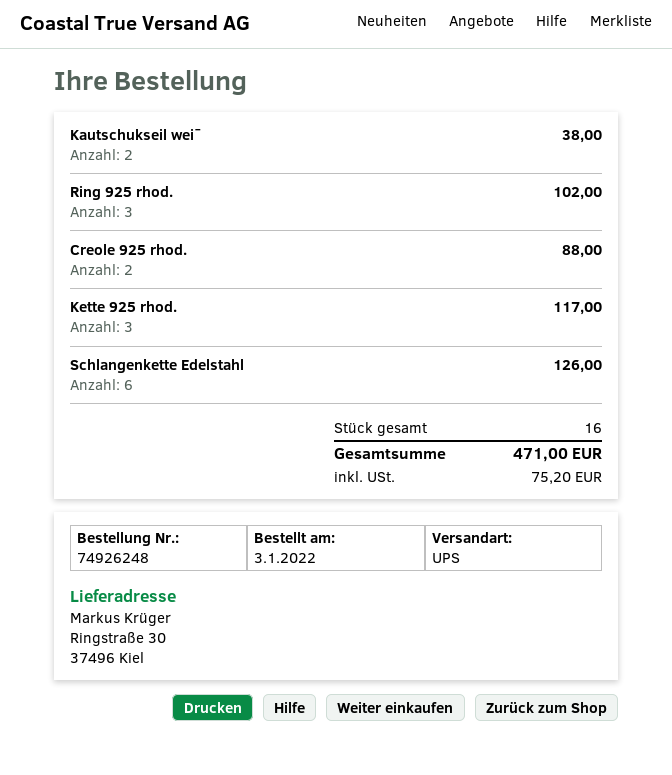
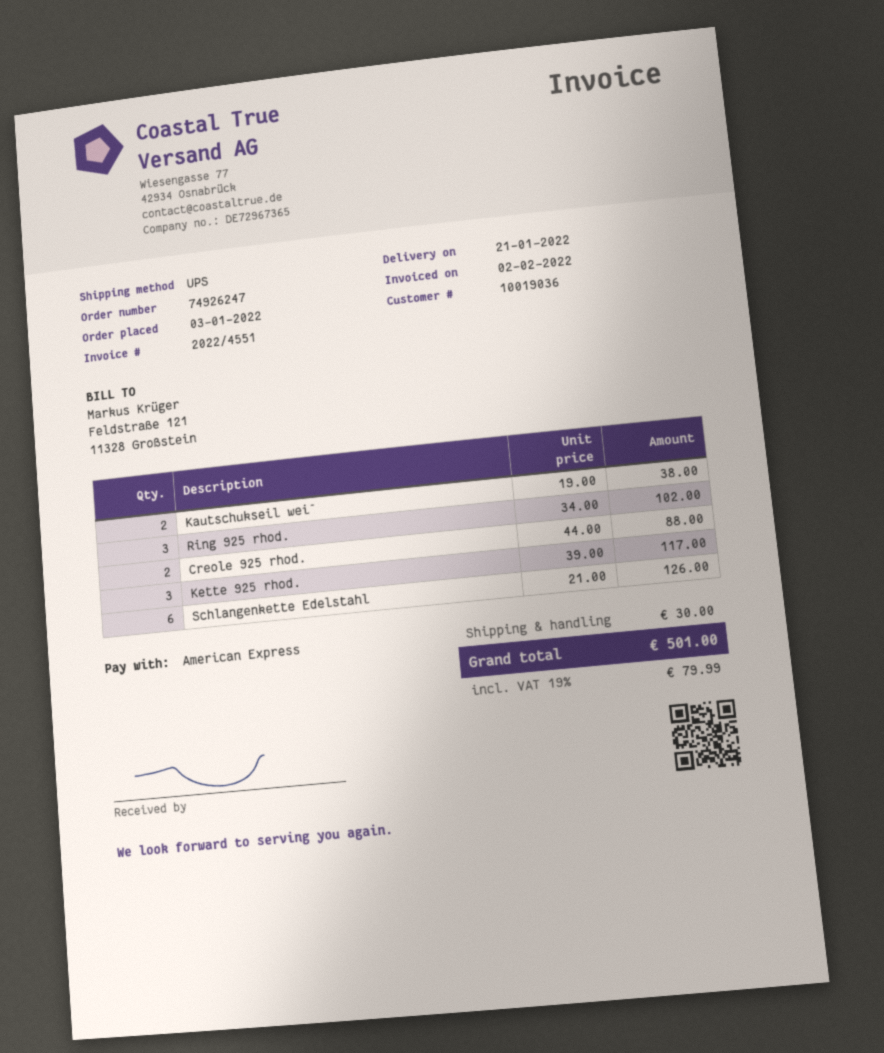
order number: 74926248 -> 74926247
shipping: none -> 30.00
tax: 75.20 -> 79.99
total: 471.00 -> 501.00

